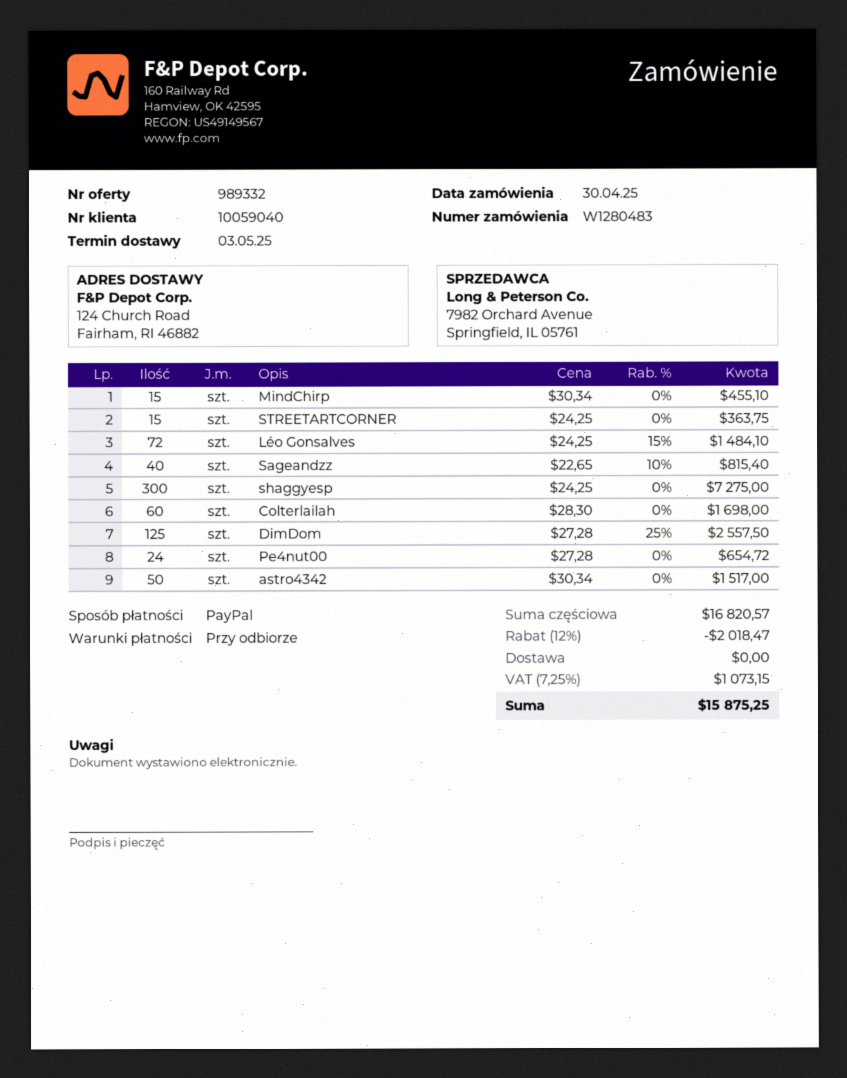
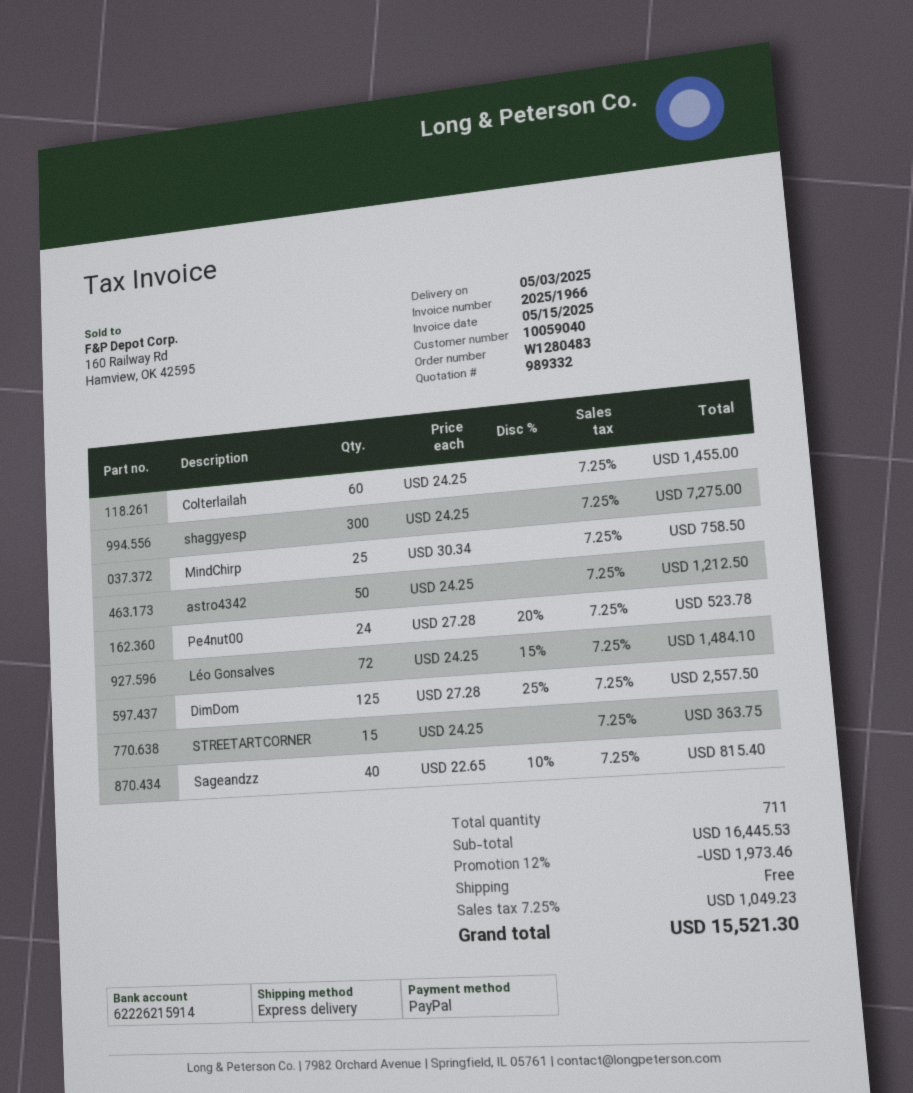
MindChirp: 15 x 30.34 = 455.10 -> 25 x 30.34 = 758.50
Colterlailah: 60 x 28.30 = 1698.00 -> 60 x 24.25 = 1455.00
Pe4nut00: 24 x 27.28 = 654.72 -> 24 x 27.28 - 20% = 523.78
astro4342: 50 x 30.34 = 1517.00 -> 50 x 24.25 = 1212.50
subtotal: 16820.57 -> 16445.53
discount: 12% = 2018.47 -> 12% = 1973.46
tax: 7.25% = 1073.15 -> 7.25% = 1049.23
total: 15875.25 -> 15521.30

